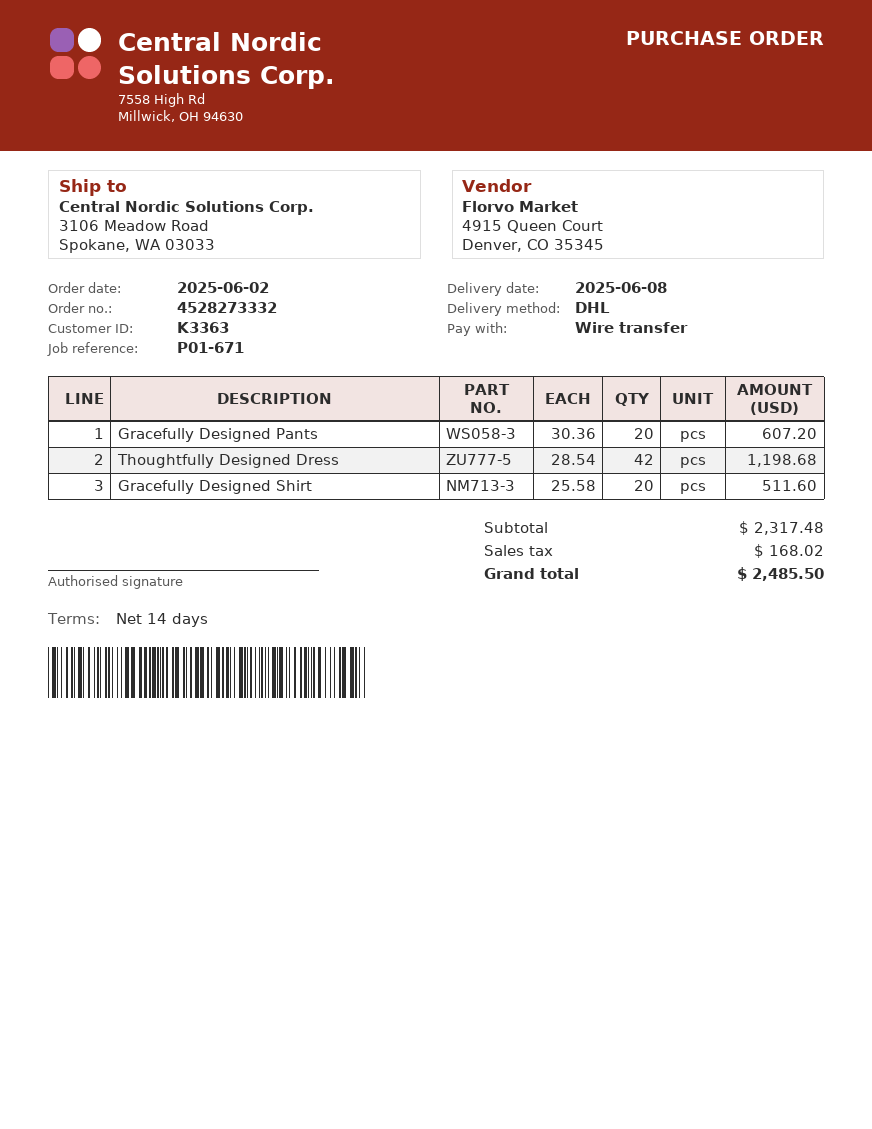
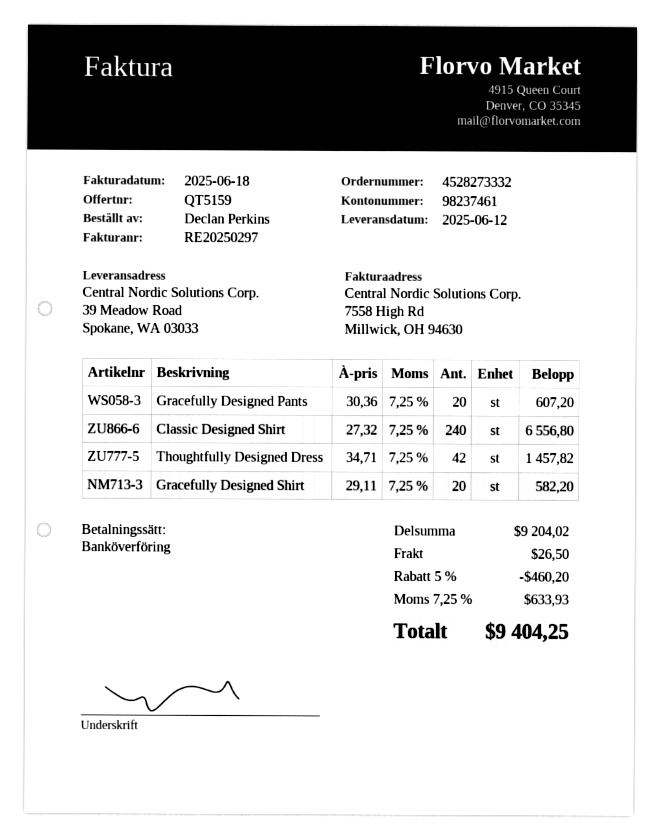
delivery date: 2025-06-08 -> 2025-06-12
ship to: 3106 Meadow Road, Spokane, WA 03033 -> 39 Meadow Road, Spokane, WA 03033
Thoughtfully Designed Dress: 42 x 28.54 = 1198.68 -> 42 x 34.71 = 1457.82
Gracefully Designed Shirt: 20 x 25.58 = 511.60 -> 20 x 29.11 = 582.20
Classic Designed Shirt: none -> 240 x 27.32 = 6556.80
subtotal: 2317.48 -> 9204.02
discount: none -> 5% = 460.20
shipping: none -> 26.50
tax: 168.02 -> 633.93
total: 2485.50 -> 9404.25

